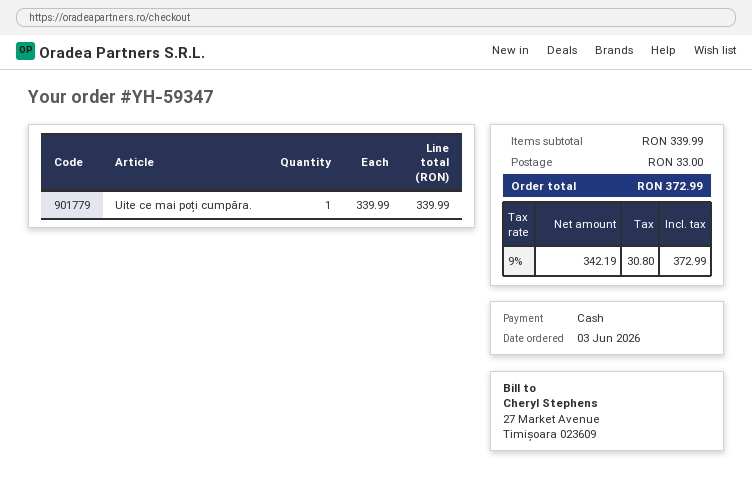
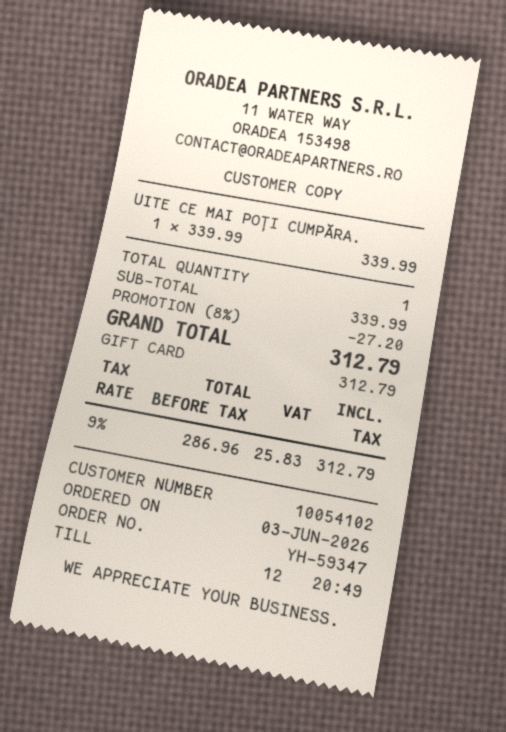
payment method: cash -> gift card
discount: none -> 8% = 27.20
shipping: 33.00 -> none
net: 342.19 -> 286.96
tax: 9% = 30.80 -> 9% = 25.83
total: 372.99 -> 312.79

